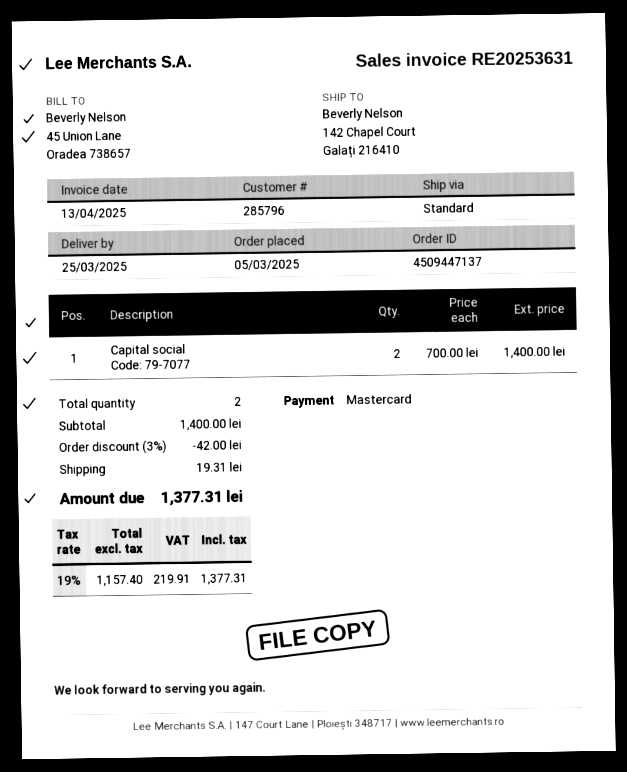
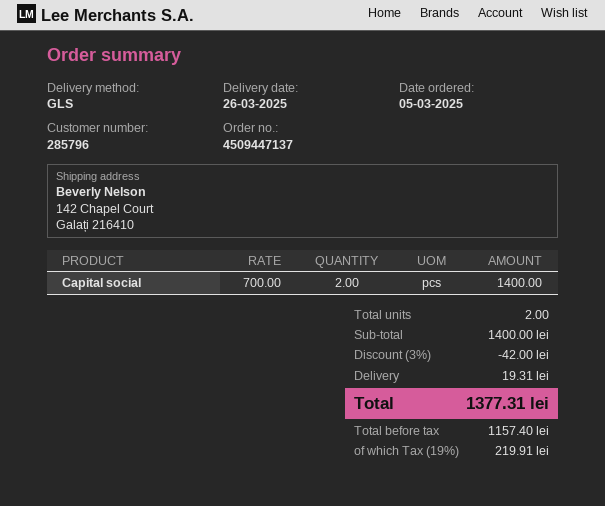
delivery date: 2025-03-25 -> 2025-03-26
shipping method: standard -> GLS

